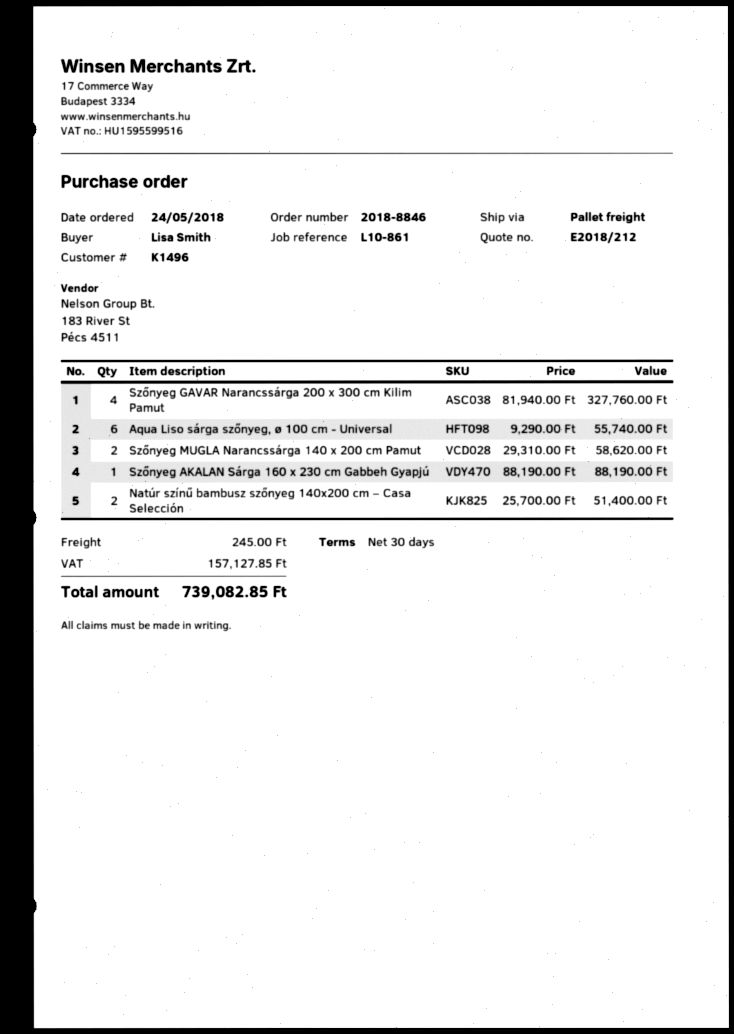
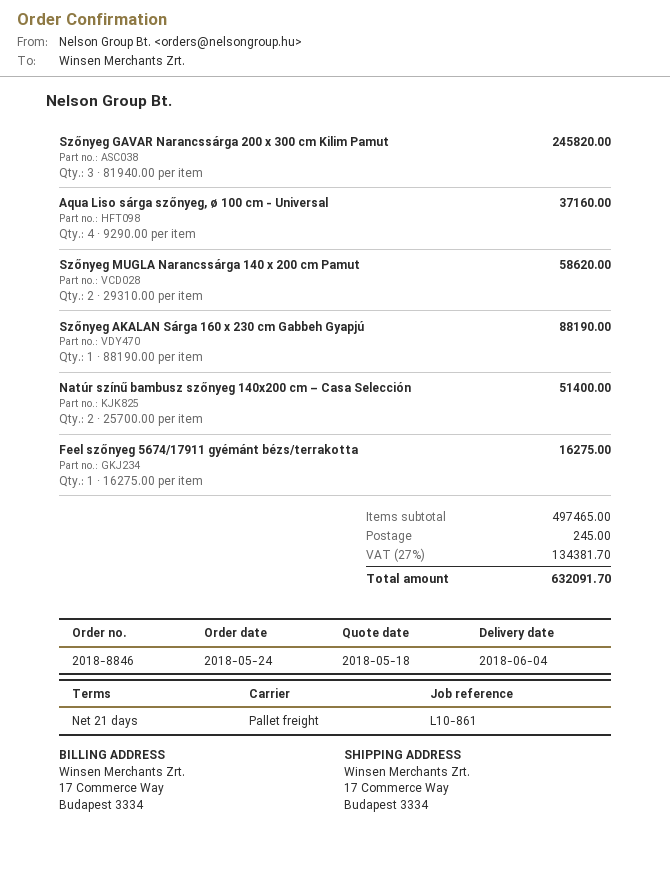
payment terms: 30 days -> 21 days
Szőnyeg GAVAR Narancssárga 200 x 300 cm Kilim Pamut: 4 x 81940.00 = 327760.00 -> 3 x 81940.00 = 245820.00
Aqua Liso sárga szőnyeg, ø 100 cm - Universal: 6 x 9290.00 = 55740.00 -> 4 x 9290.00 = 37160.00
Feel szőnyeg 5674/17911 gyémánt bézs/terrakotta: none -> 1 x 16275.00 = 16275.00
tax: 157127.85 -> 134381.70
total: 739082.85 -> 632091.70

